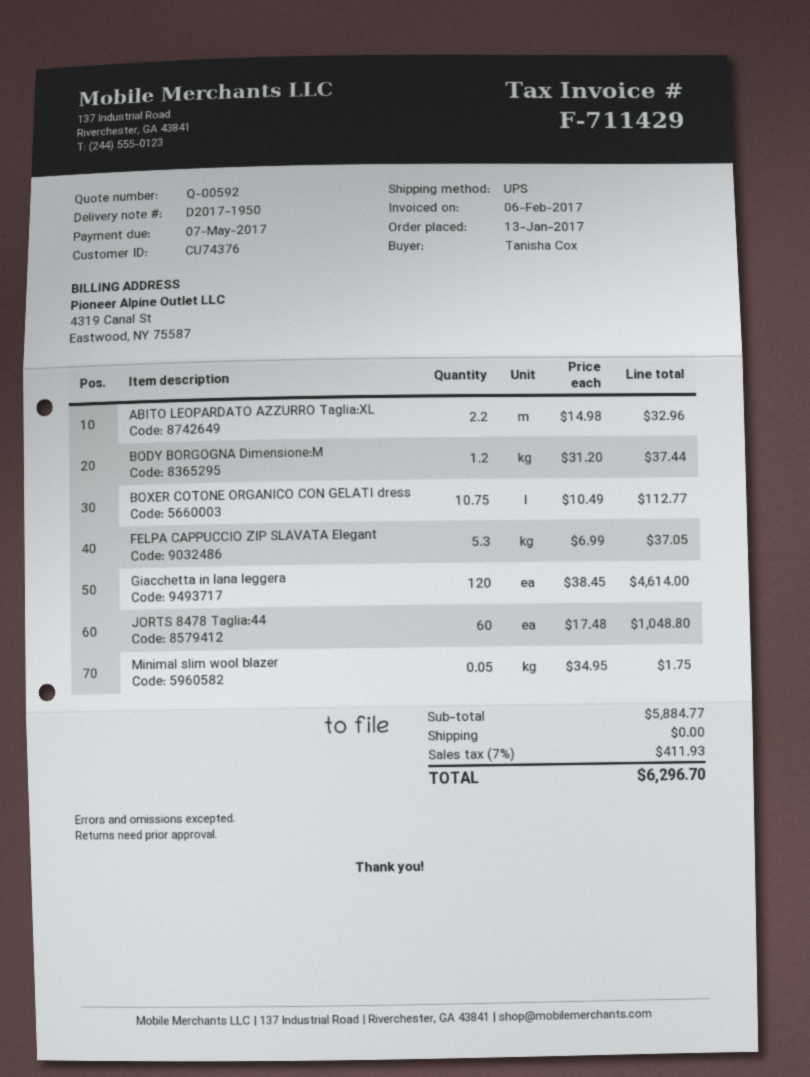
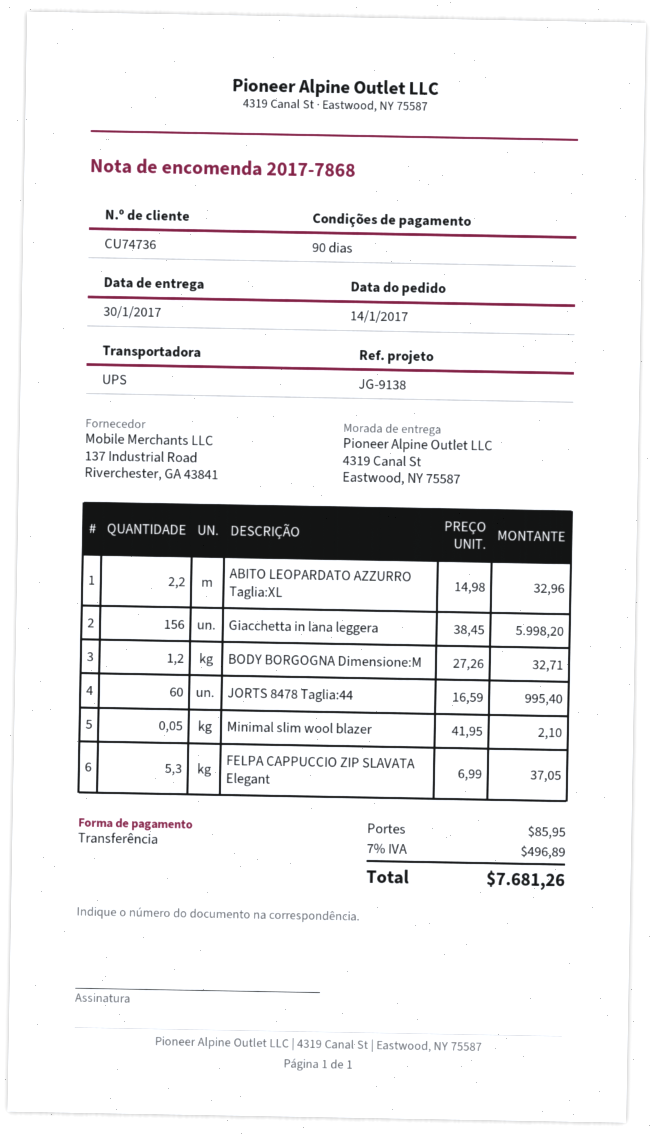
order date: 2017-01-13 -> 2017-01-14
customer number: CU74376 -> CU74736
BODY BORGOGNA Dimensione:M: 1.2 x 31.20 = 37.44 -> 1.2 x 27.26 = 32.71
BOXER COTONE ORGANICO CON GELATI dress: 10.75 x 10.49 = 112.77 -> none
Giacchetta in lana leggera: 120 x 38.45 = 4614.00 -> 156 x 38.45 = 5998.20
JORTS 8478 Taglia:44: 60 x 17.48 = 1048.80 -> 60 x 16.59 = 995.40
Minimal slim wool blazer: 0.05 x 34.95 = 1.75 -> 0.05 x 41.95 = 2.10
shipping: 0.00 -> 85.95
tax: 7% = 411.93 -> 7% = 496.89
total: 6296.70 -> 7681.26

